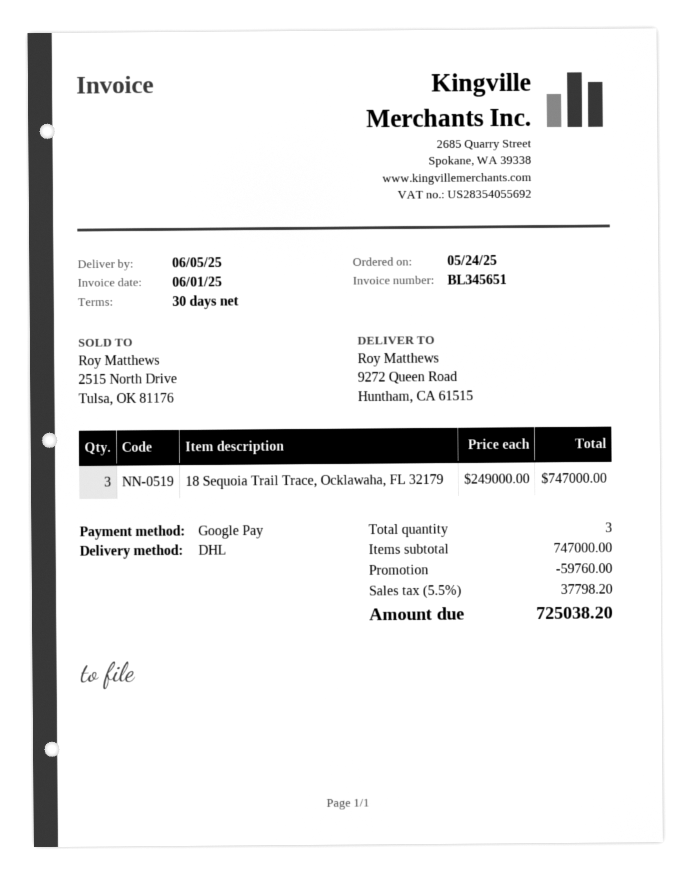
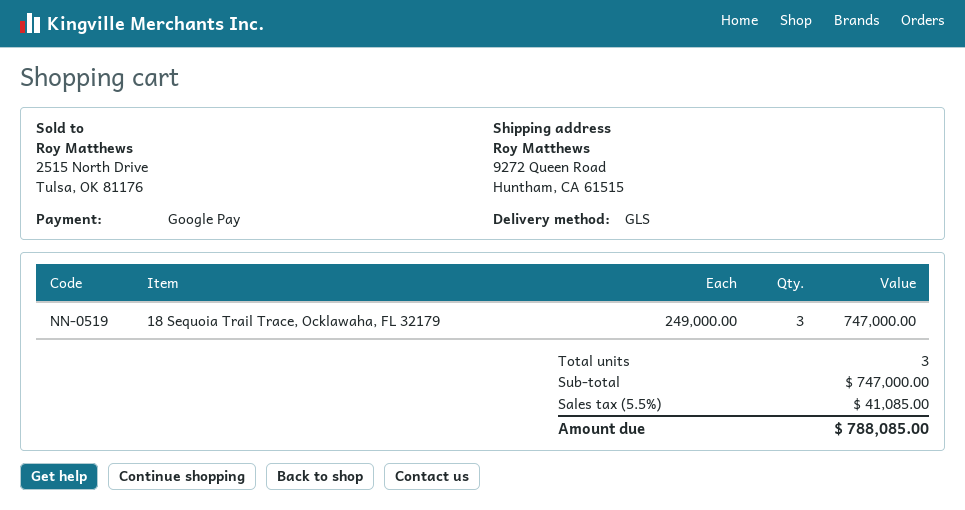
shipping method: DHL -> GLS
discount: 59760.00 -> none
tax: 5.5% = 37798.20 -> 5.5% = 41085.00
total: 725038.20 -> 788085.00

